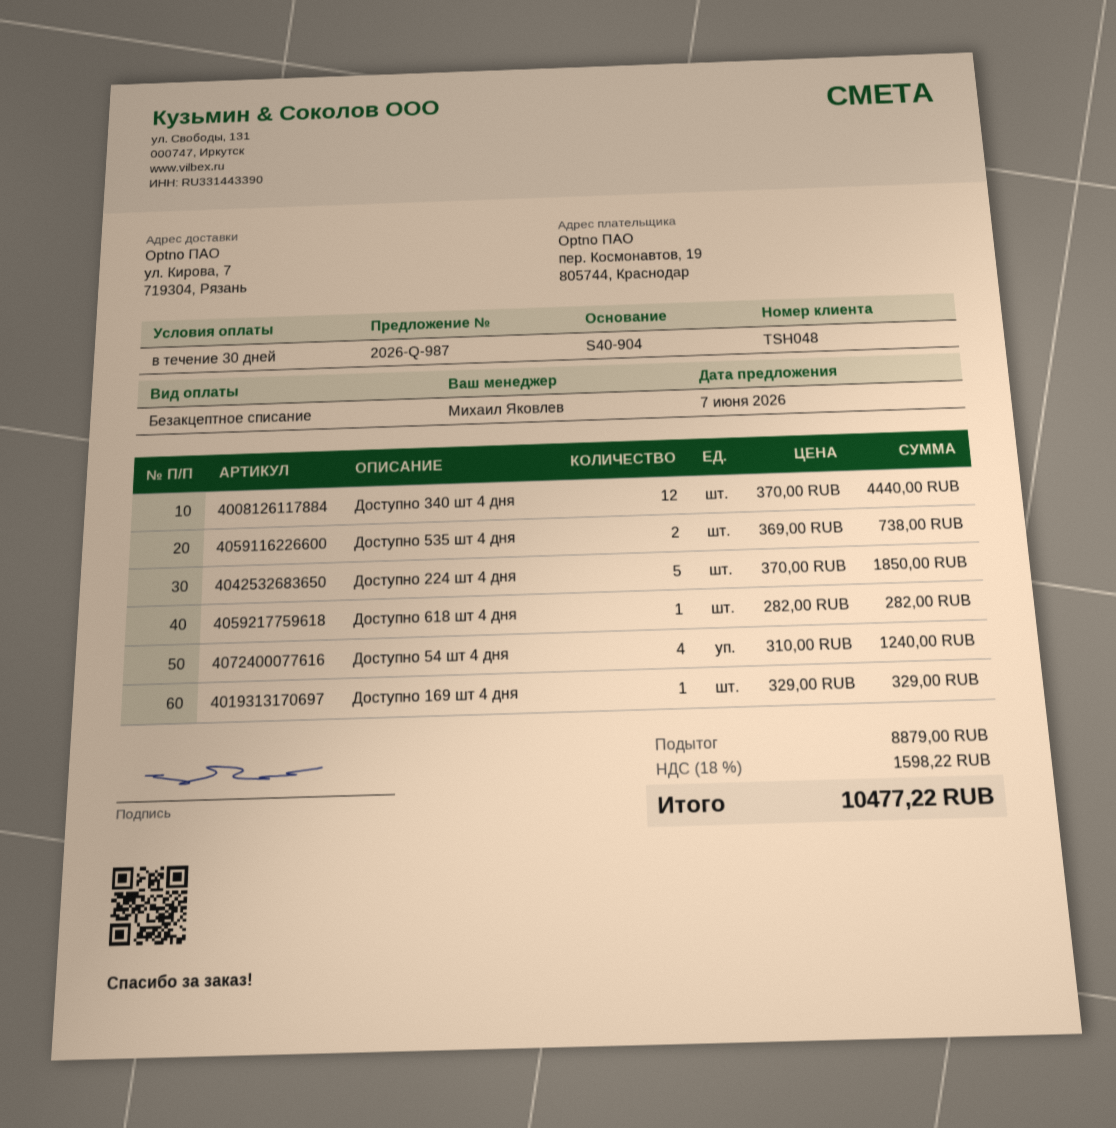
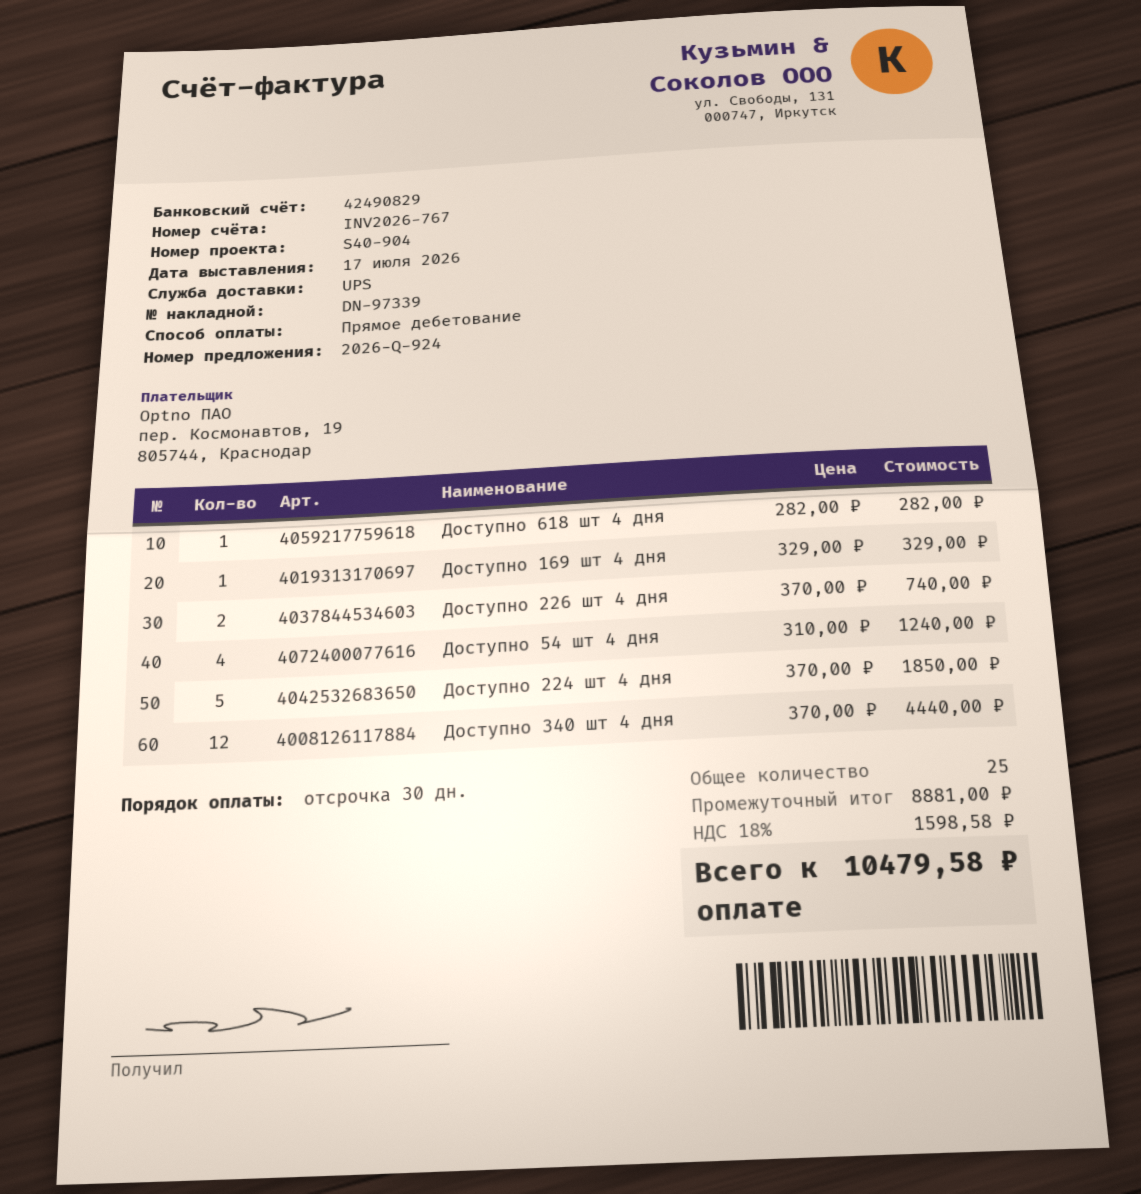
quote number: 2026-Q-987 -> 2026-Q-924
Доступно 535 шт 4 дня: 2 x 369.00 = 738.00 -> none
Доступно 226 шт 4 дня: none -> 2 x 370.00 = 740.00
subtotal: 8879.00 -> 8881.00
tax: 18% = 1598.22 -> 18% = 1598.58
total: 10477.22 -> 10479.58

